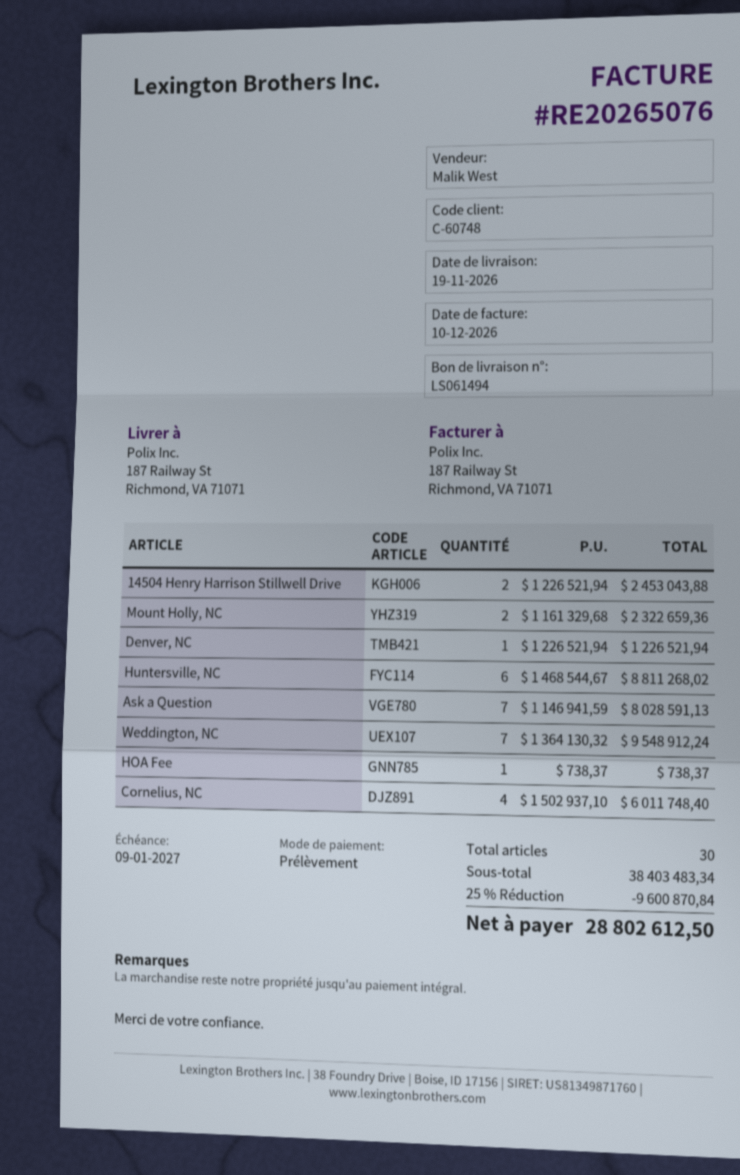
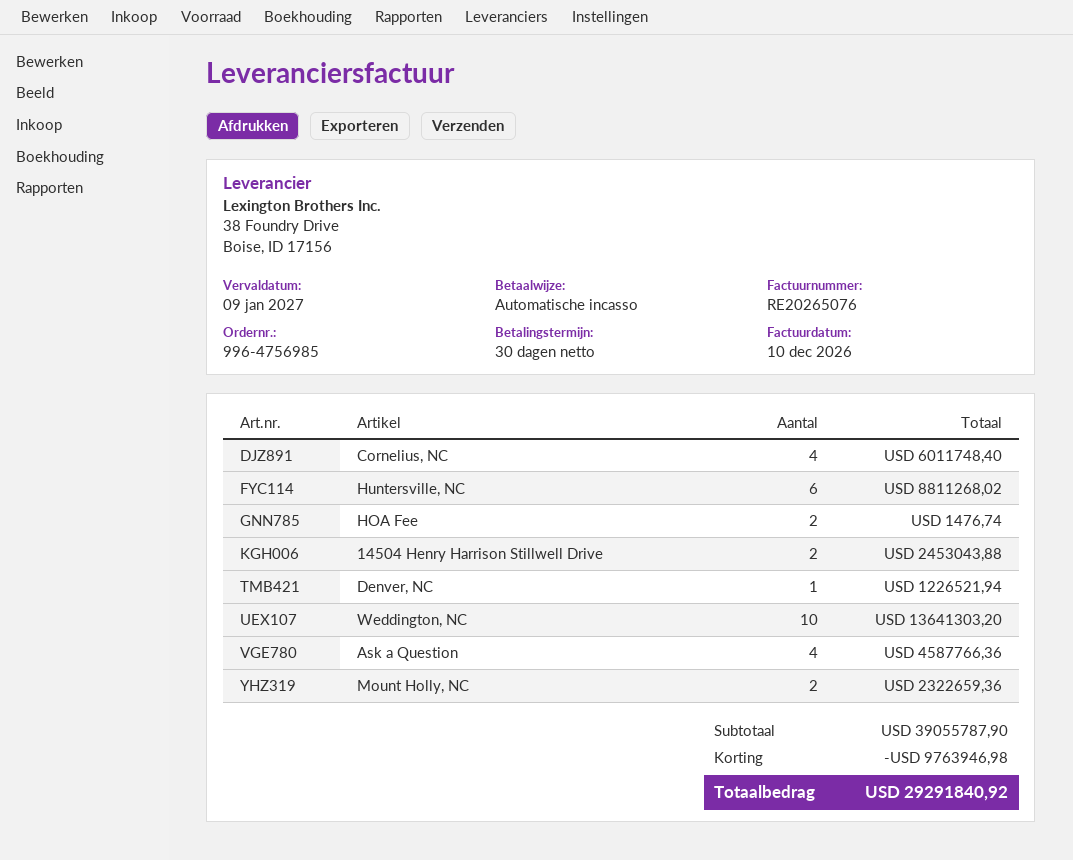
Ask a Question: 7 for 8028591.13 -> 4 for 4587766.36
Weddington, NC: 7 for 9548912.24 -> 10 for 13641303.20
HOA Fee: 1 for 738.37 -> 2 for 1476.74
subtotal: 38403483.34 -> 39055787.90
discount: 9600870.84 -> 9763946.98
total: 28802612.50 -> 29291840.92

